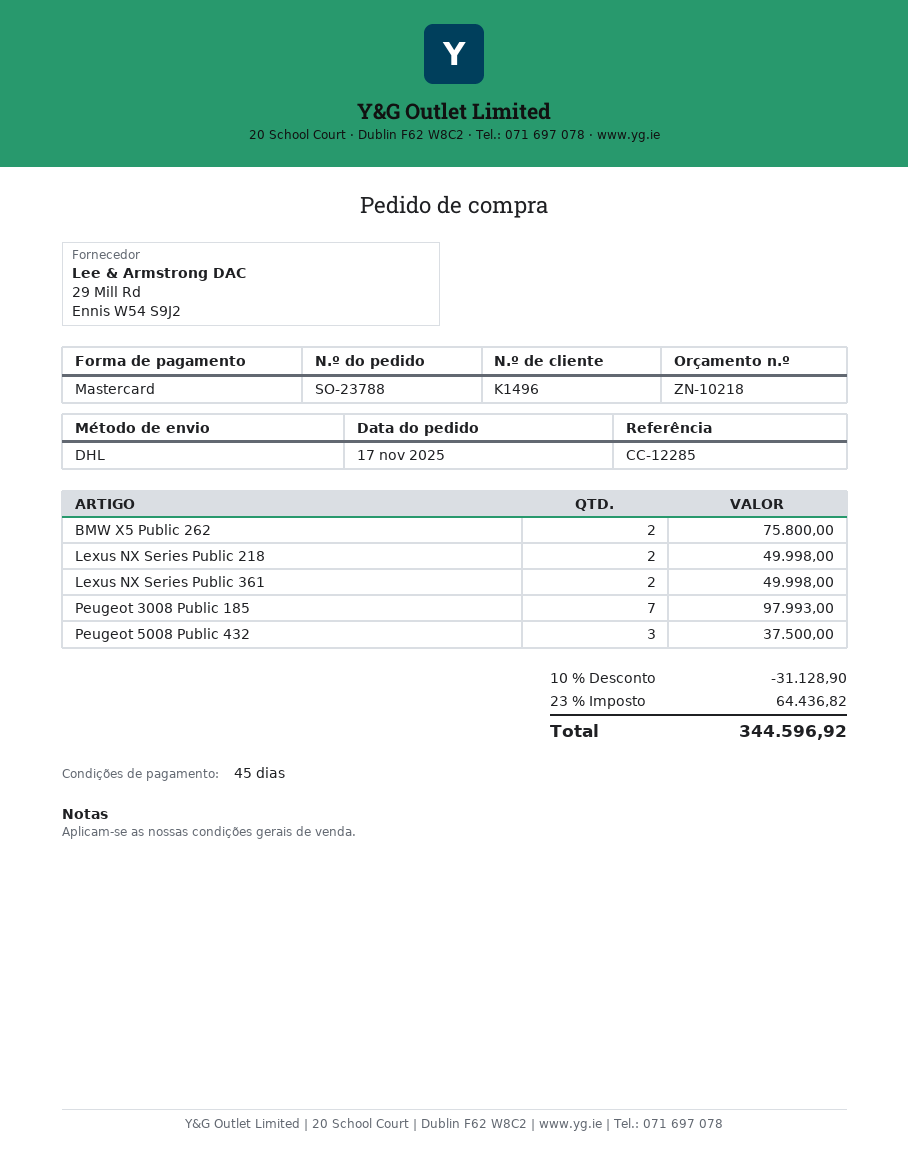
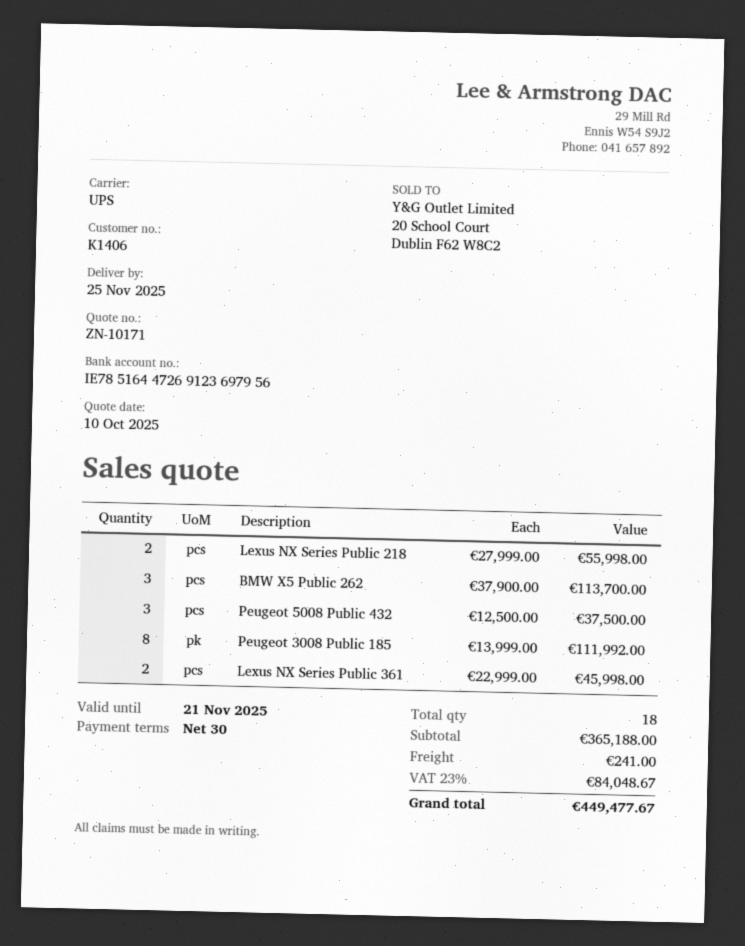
quote number: ZN-10218 -> ZN-10171
payment terms: 45 days -> 30 days
customer number: K1496 -> K1406
shipping method: DHL -> UPS
BMW X5 Public 262: 2 for 75800.00 -> 3 for 113700.00
Lexus NX Series Public 218: 2 for 49998.00 -> 2 for 55998.00
Lexus NX Series Public 361: 2 for 49998.00 -> 2 for 45998.00
Peugeot 3008 Public 185: 7 for 97993.00 -> 8 for 111992.00
discount: 10% = 31128.90 -> none
shipping: none -> 241.00
tax: 23% = 64436.82 -> 23% = 84048.67
total: 344596.92 -> 449477.67

